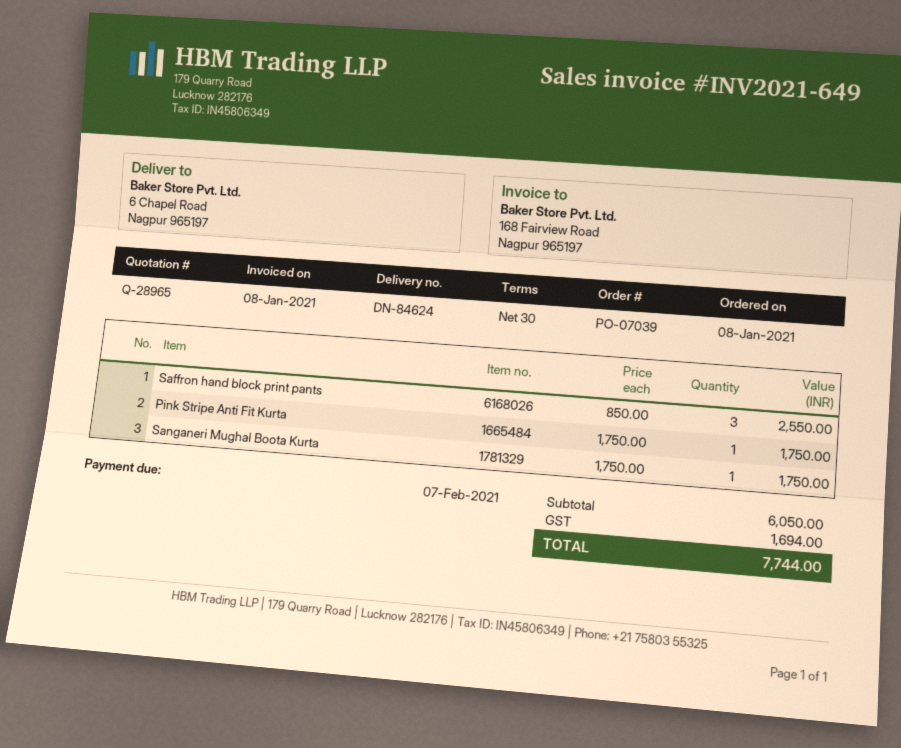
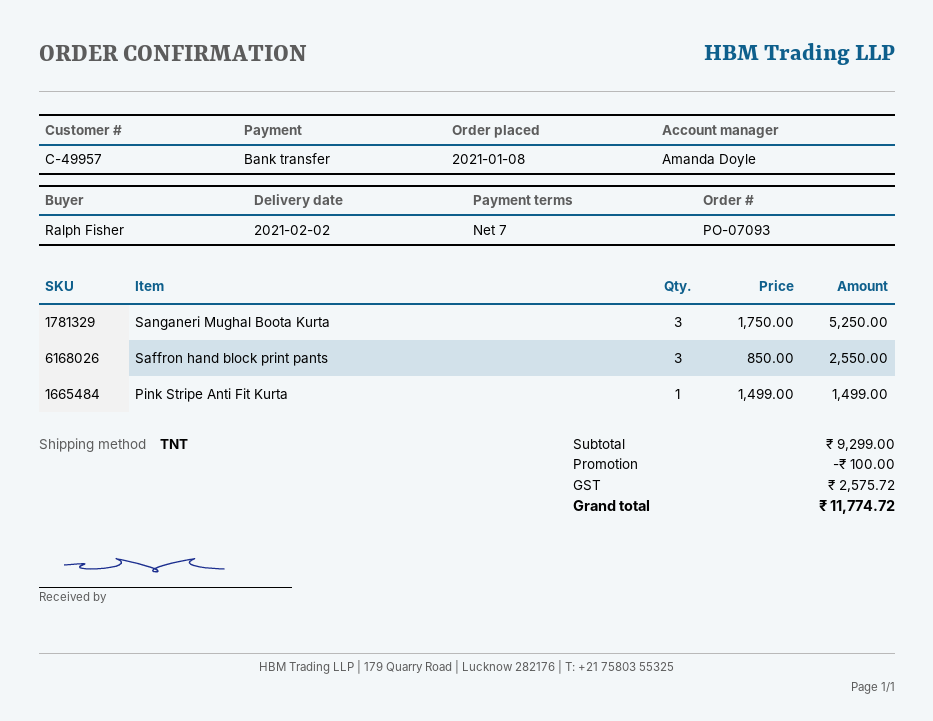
order number: PO-07039 -> PO-07093
payment terms: 30 days -> 7 days
Pink Stripe Anti Fit Kurta: 1 x 1750.00 = 1750.00 -> 1 x 1499.00 = 1499.00
Sanganeri Mughal Boota Kurta: 1 x 1750.00 = 1750.00 -> 3 x 1750.00 = 5250.00
subtotal: 6050.00 -> 9299.00
discount: none -> 100.00
tax: 1694.00 -> 2575.72
total: 7744.00 -> 11774.72

